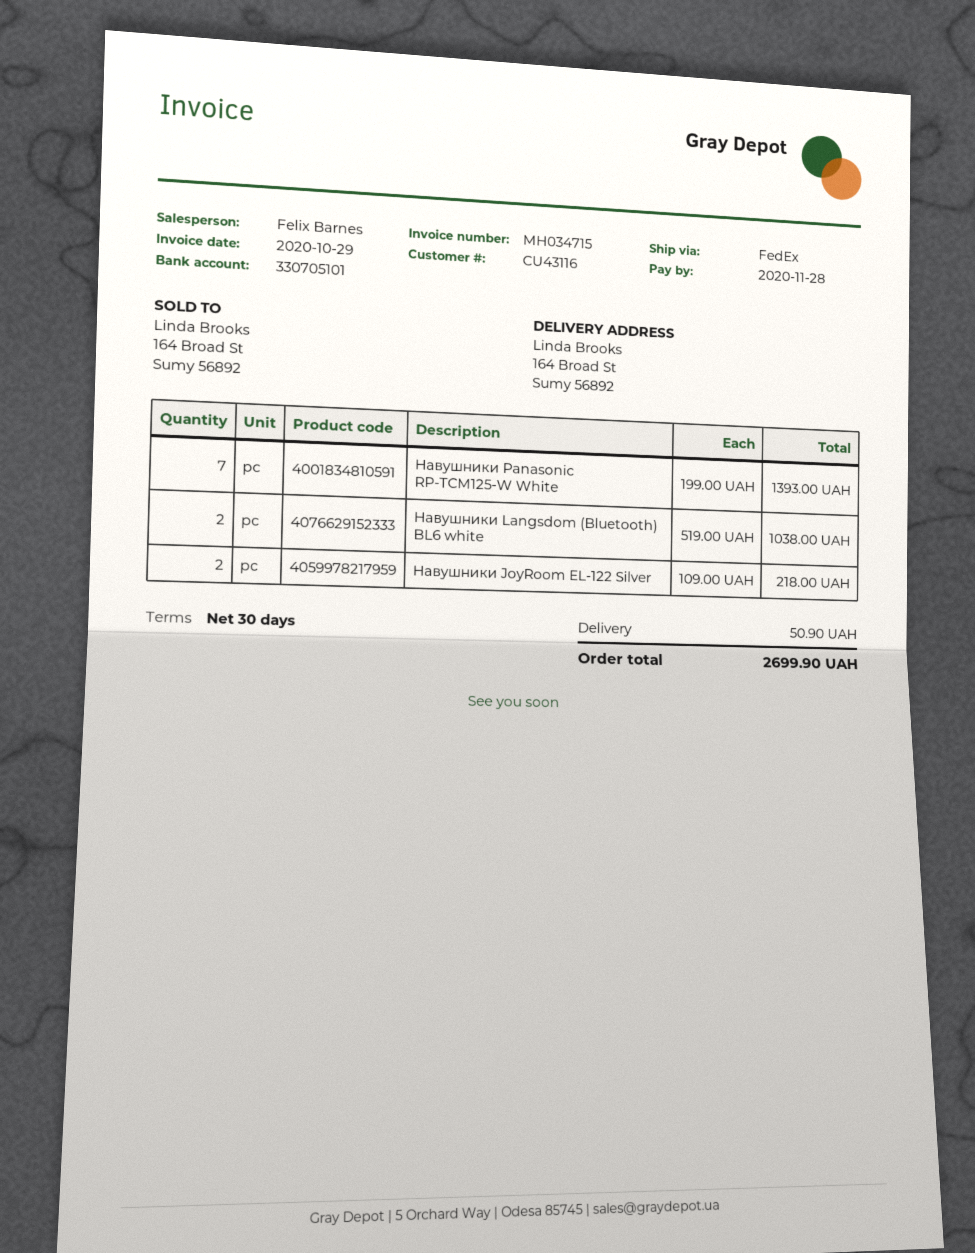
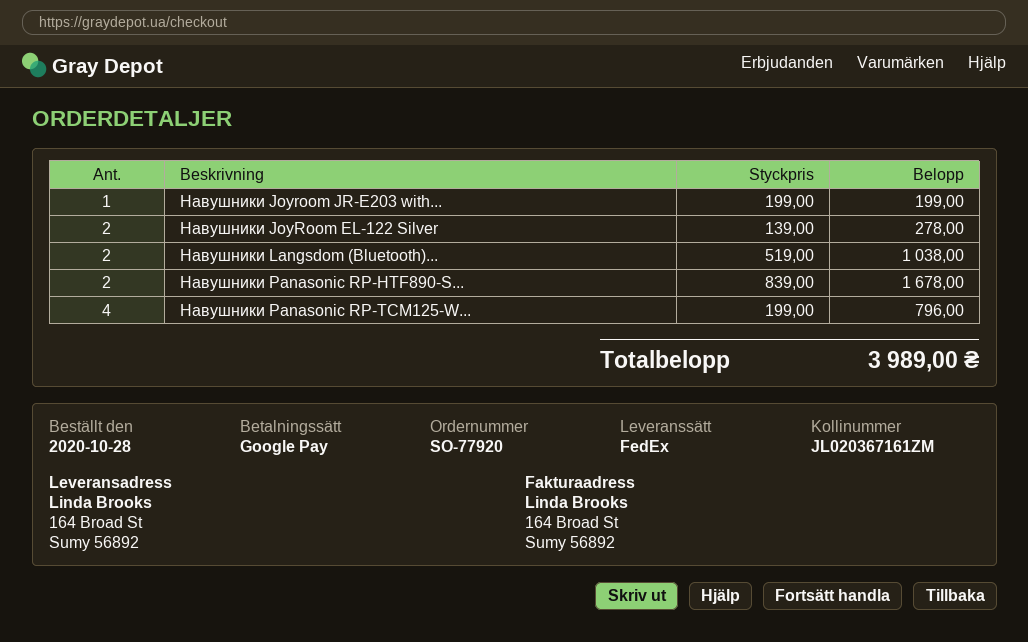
Навушники Panasonic RP-TCM125-W White: 7 x 199.00 = 1393.00 -> 4 x 199.00 = 796.00
Навушники JoyRoom EL-122 Silver: 2 x 109.00 = 218.00 -> 2 x 139.00 = 278.00
Навушники Joyroom JR-E203 with...: none -> 1 x 199.00 = 199.00
Навушники Panasonic RP-HTF890-S...: none -> 2 x 839.00 = 1678.00
shipping: 50.90 -> none
total: 2699.90 -> 3989.00

